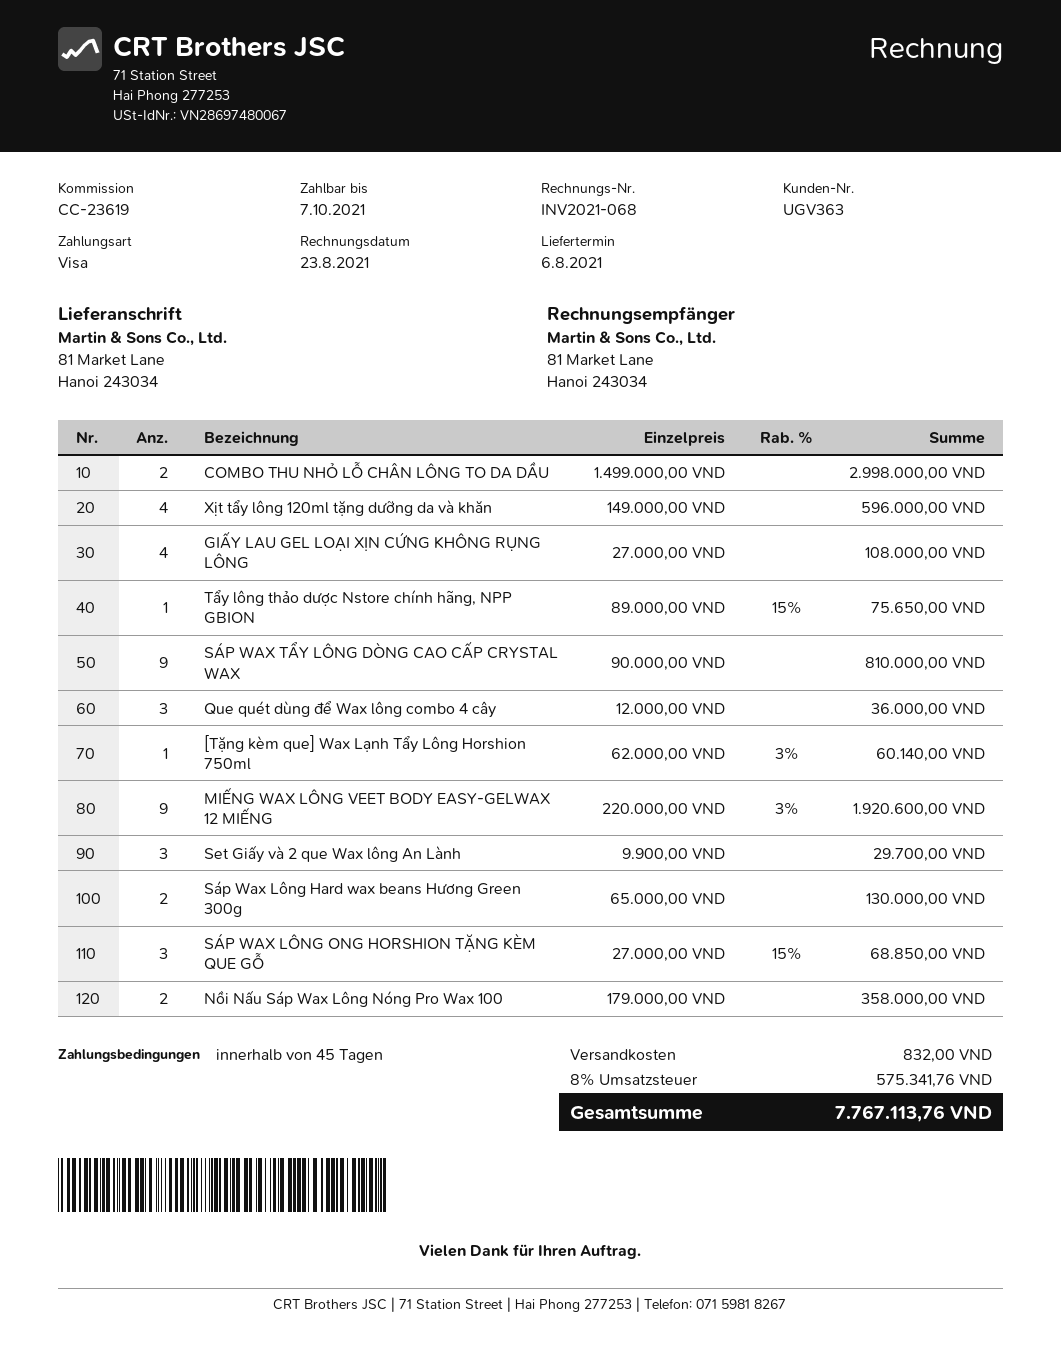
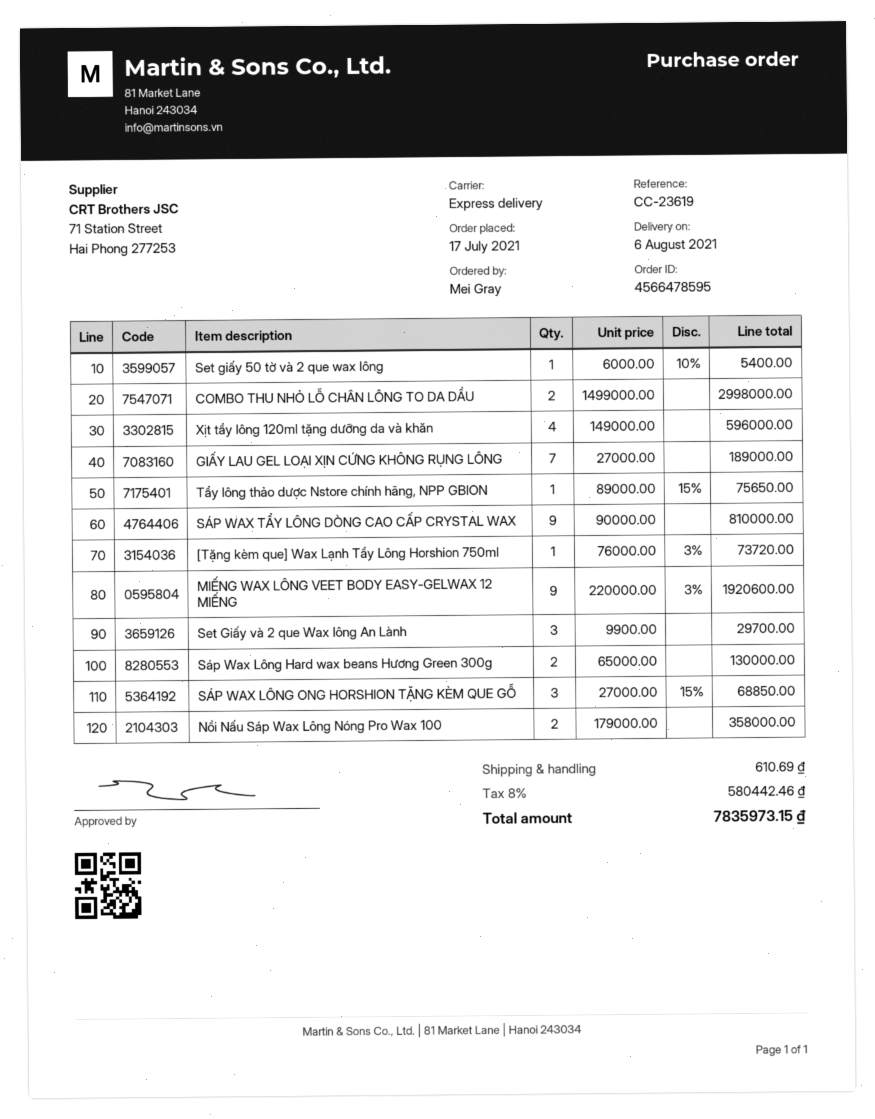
GIẤY LAU GEL LOẠI XỊN CỨNG KHÔNG RỤNG LÔNG: 4 x 27000.00 = 108000.00 -> 7 x 27000.00 = 189000.00
Que quét dùng để Wax lông combo 4 cây: 3 x 12000.00 = 36000.00 -> none
[Tặng kèm que] Wax Lạnh Tẩy Lông Horshion 750ml: 1 x 62000.00 - 3% = 60140.00 -> 1 x 76000.00 - 3% = 73720.00
Set giấy 50 tờ và 2 que wax lông: none -> 1 x 6000.00 - 10% = 5400.00
shipping: 832.00 -> 610.69
tax: 8% = 575341.76 -> 8% = 580442.46
total: 7767113.76 -> 7835973.15

